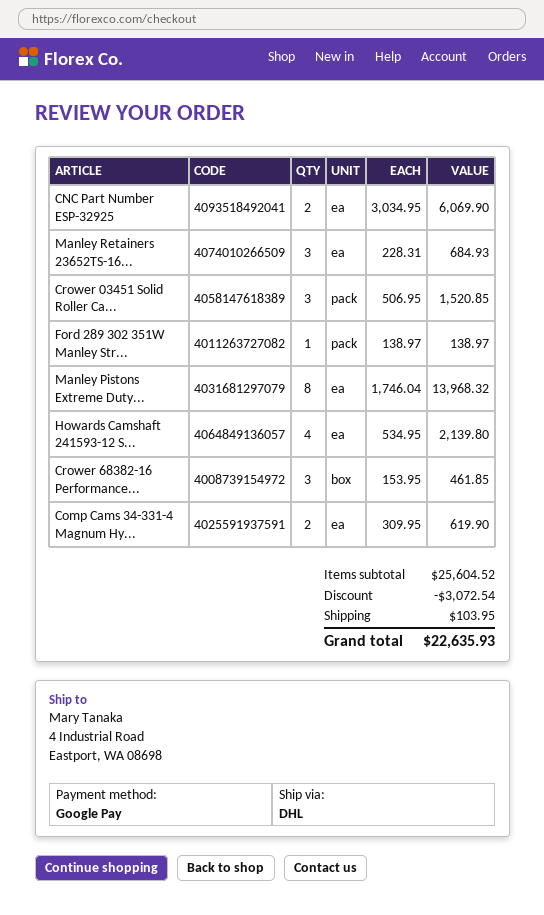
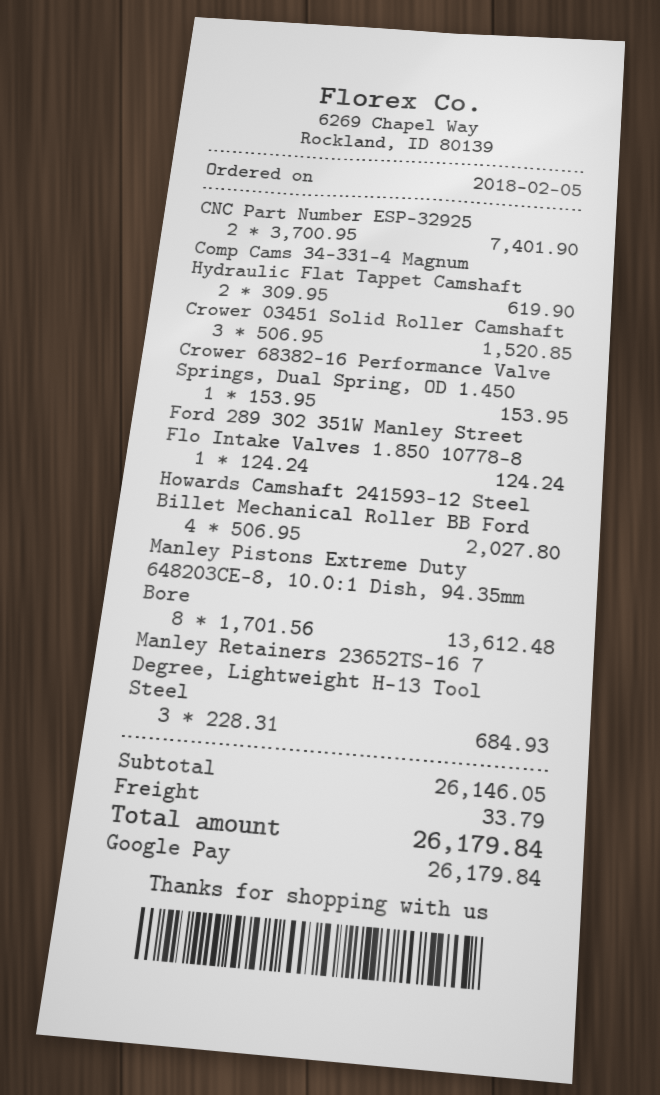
CNC Part Number ESP-32925: 2 x 3034.95 = 6069.90 -> 2 x 3700.95 = 7401.90
Ford 289 302 351W Manley Str...: 1 x 138.97 = 138.97 -> 1 x 124.24 = 124.24
Manley Pistons Extreme Duty...: 8 x 1746.04 = 13968.32 -> 8 x 1701.56 = 13612.48
Howards Camshaft 241593-12 S...: 4 x 534.95 = 2139.80 -> 4 x 506.95 = 2027.80
Crower 68382-16 Performance...: 3 x 153.95 = 461.85 -> 1 x 153.95 = 153.95
subtotal: 25604.52 -> 26146.05
discount: 3072.54 -> none
shipping: 103.95 -> 33.79
total: 22635.93 -> 26179.84

